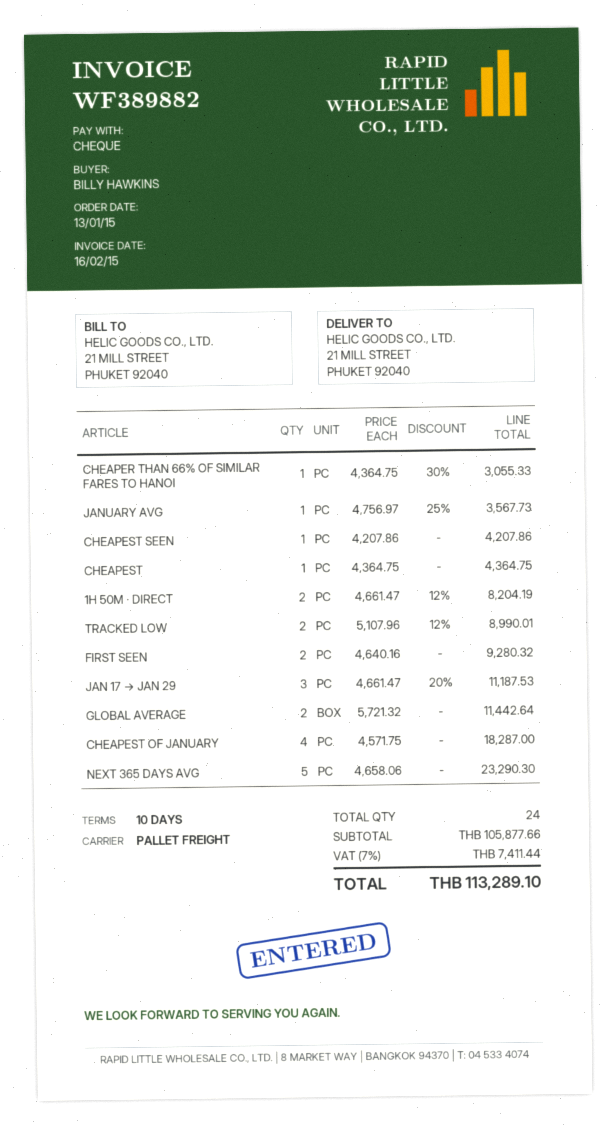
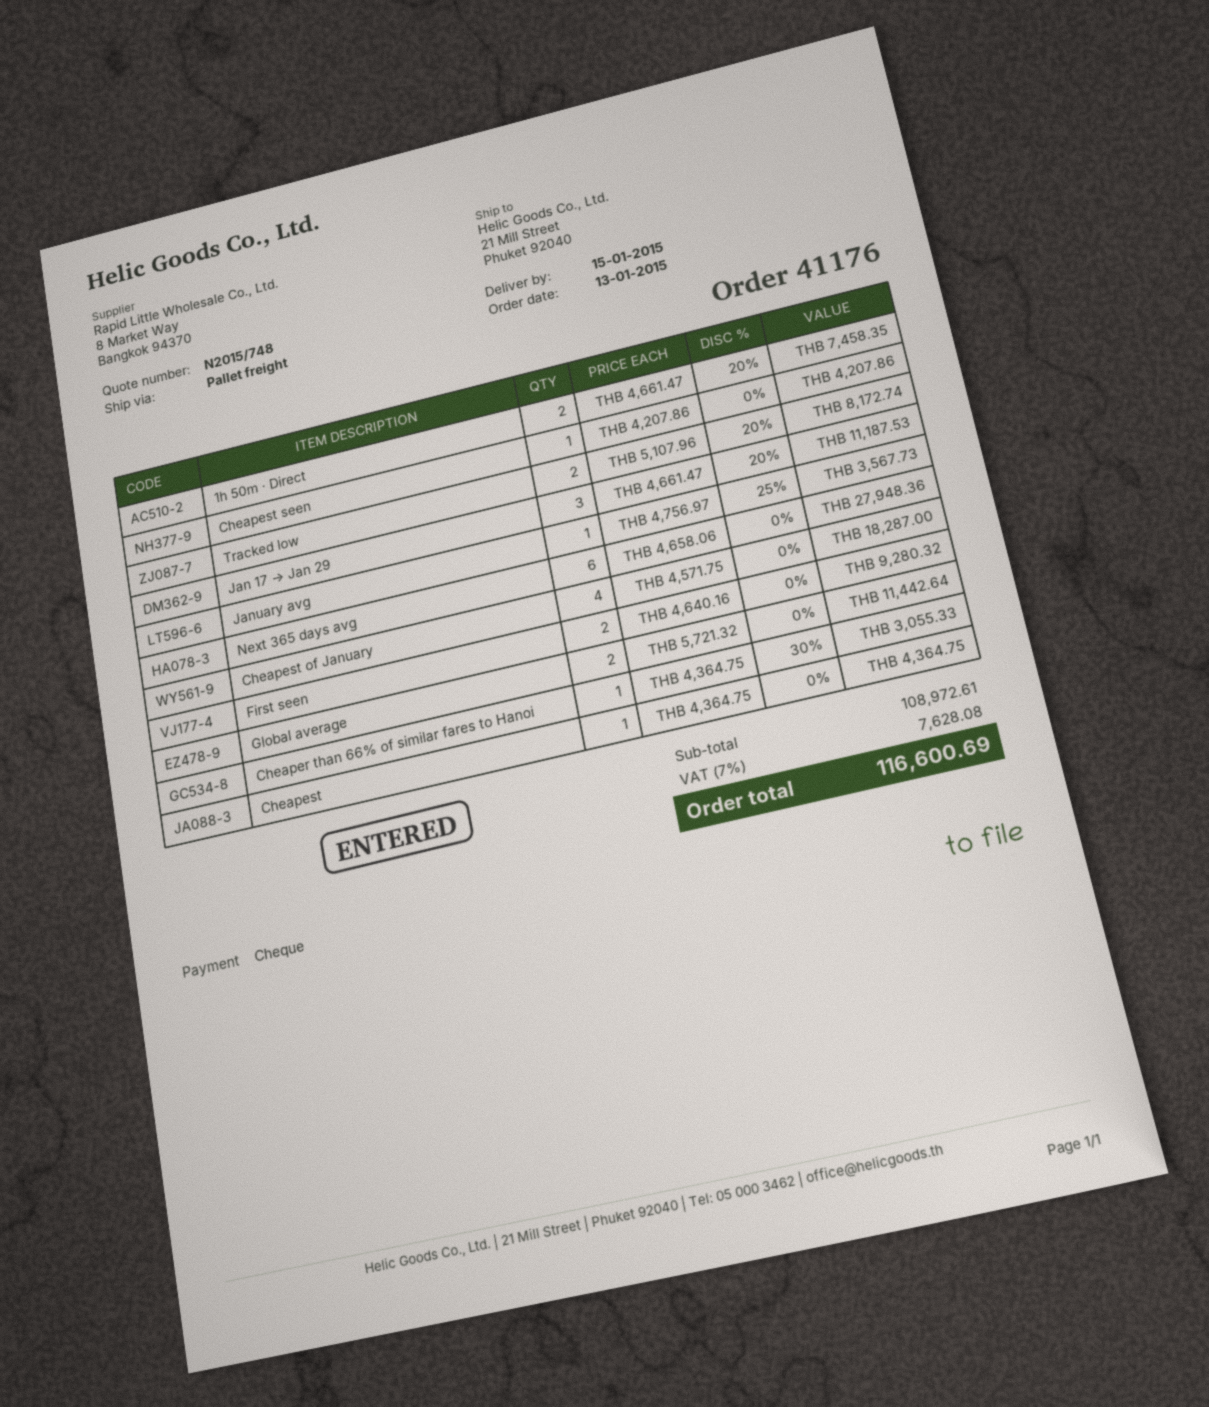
1H 50M · DIRECT: 2 x 4661.47 - 12% = 8204.19 -> 2 x 4661.47 - 20% = 7458.35
TRACKED LOW: 2 x 5107.96 - 12% = 8990.01 -> 2 x 5107.96 - 20% = 8172.74
NEXT 365 DAYS AVG: 5 x 4658.06 = 23290.30 -> 6 x 4658.06 = 27948.36
subtotal: 105877.66 -> 108972.61
tax: 7% = 7411.44 -> 7% = 7628.08
total: 113289.10 -> 116600.69

